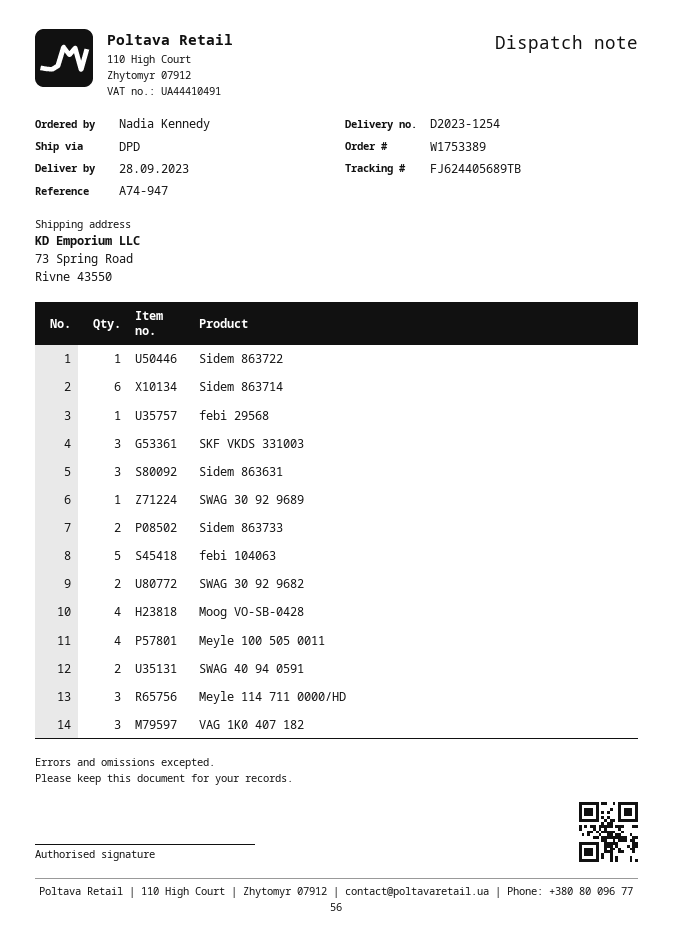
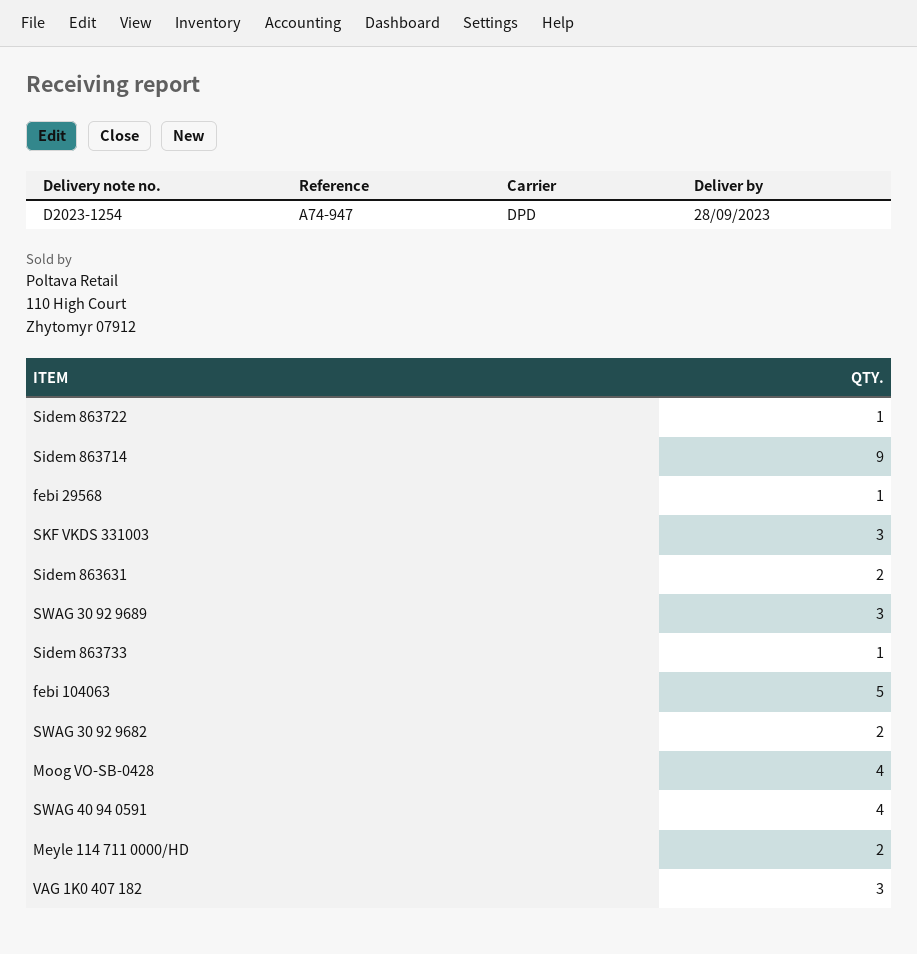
Sidem 863714: 6 -> 9
Sidem 863631: 3 -> 2
SWAG 30 92 9689: 1 -> 3
Sidem 863733: 2 -> 1
Meyle 100 505 0011: 4 -> none
SWAG 40 94 0591: 2 -> 4
Meyle 114 711 0000/HD: 3 -> 2

